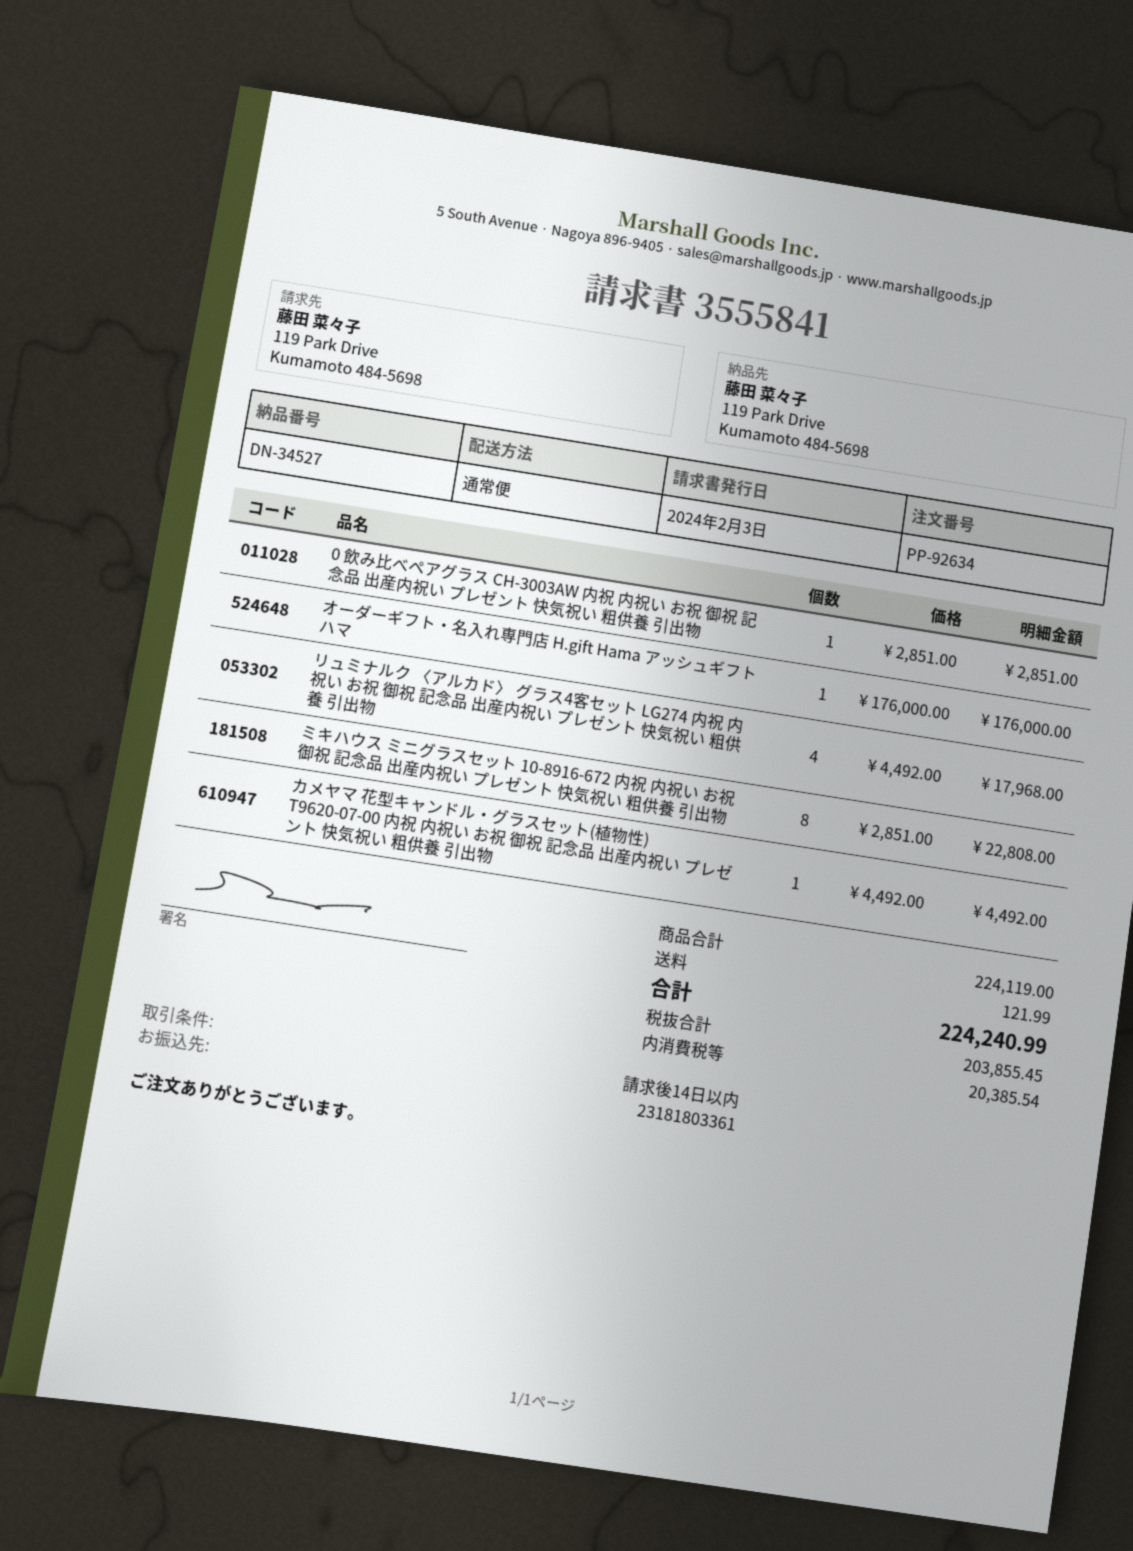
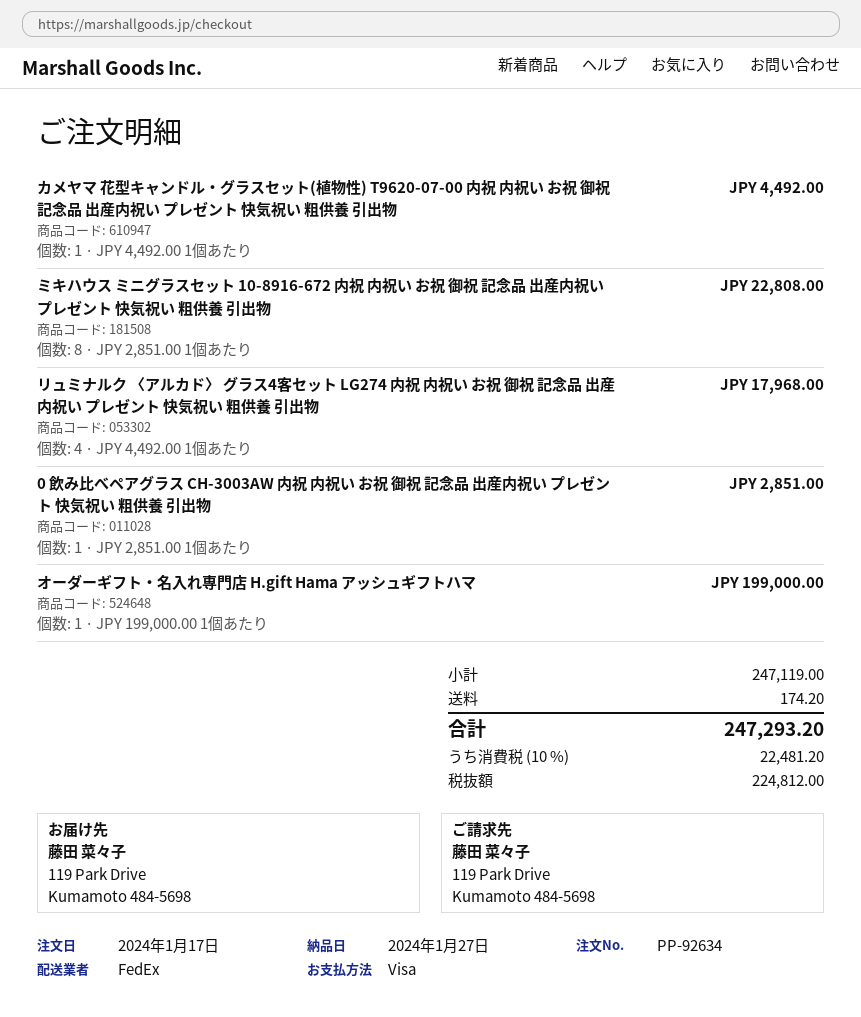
shipping method: standard -> FedEx
オーダーギフト・名入れ専門店 H.gift Hama アッシュギフトハマ: 1 x 176000.00 = 176000.00 -> 1 x 199000.00 = 199000.00
subtotal: 224119.00 -> 247119.00
shipping: 121.99 -> 174.20
net: 203855.45 -> 224812.00
tax: 20385.54 -> 22481.20
total: 224240.99 -> 247293.20

